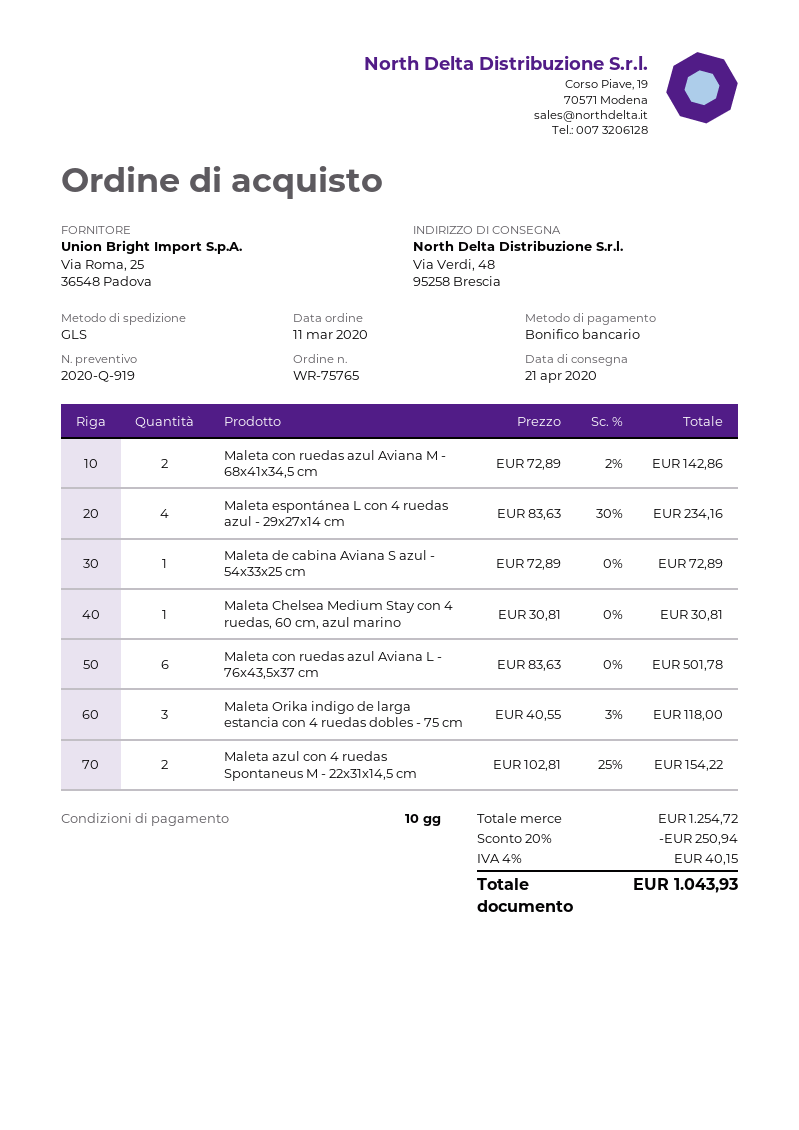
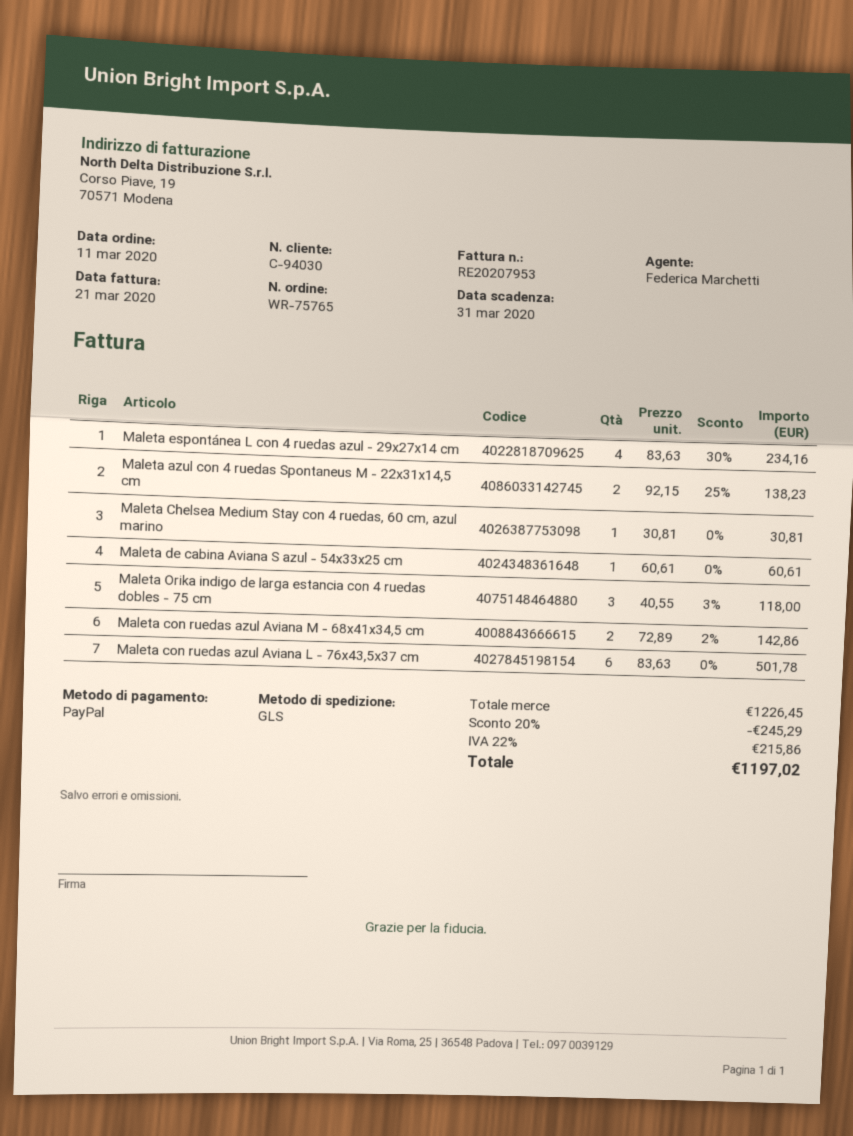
payment method: bank transfer -> PayPal
Maleta de cabina Aviana S azul - 54x33x25 cm: 1 x 72.89 = 72.89 -> 1 x 60.61 = 60.61
Maleta azul con 4 ruedas Spontaneus M - 22x31x14,5 cm: 2 x 102.81 - 25% = 154.22 -> 2 x 92.15 - 25% = 138.23
subtotal: 1254.72 -> 1226.45
discount: 20% = 250.94 -> 20% = 245.29
tax: 4% = 40.15 -> 22% = 215.86
total: 1043.93 -> 1197.02

